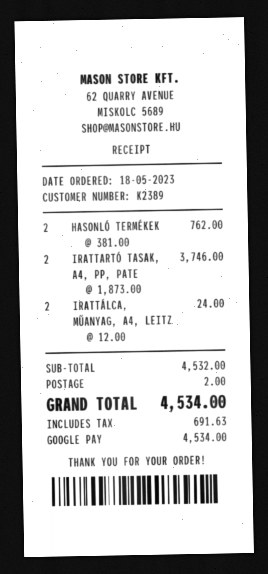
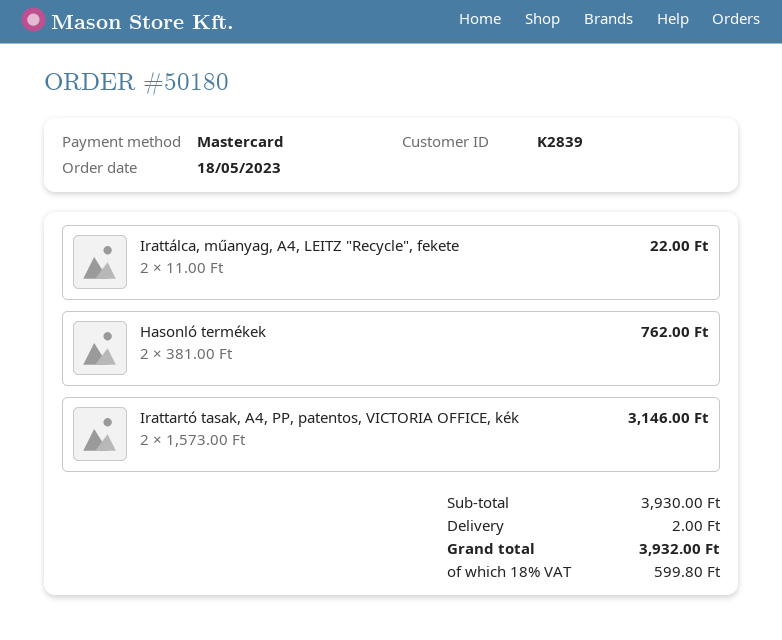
customer number: K2389 -> K2839
payment method: Google Pay -> Mastercard
IRATTARTÓ TASAK, A4, PP, PATE: 2 x 1873.00 = 3746.00 -> 2 x 1573.00 = 3146.00
IRATTÁLCA, MŰANYAG, A4, LEITZ: 2 x 12.00 = 24.00 -> 2 x 11.00 = 22.00
subtotal: 4532.00 -> 3930.00
tax: 691.63 -> 599.80
total: 4534.00 -> 3932.00

